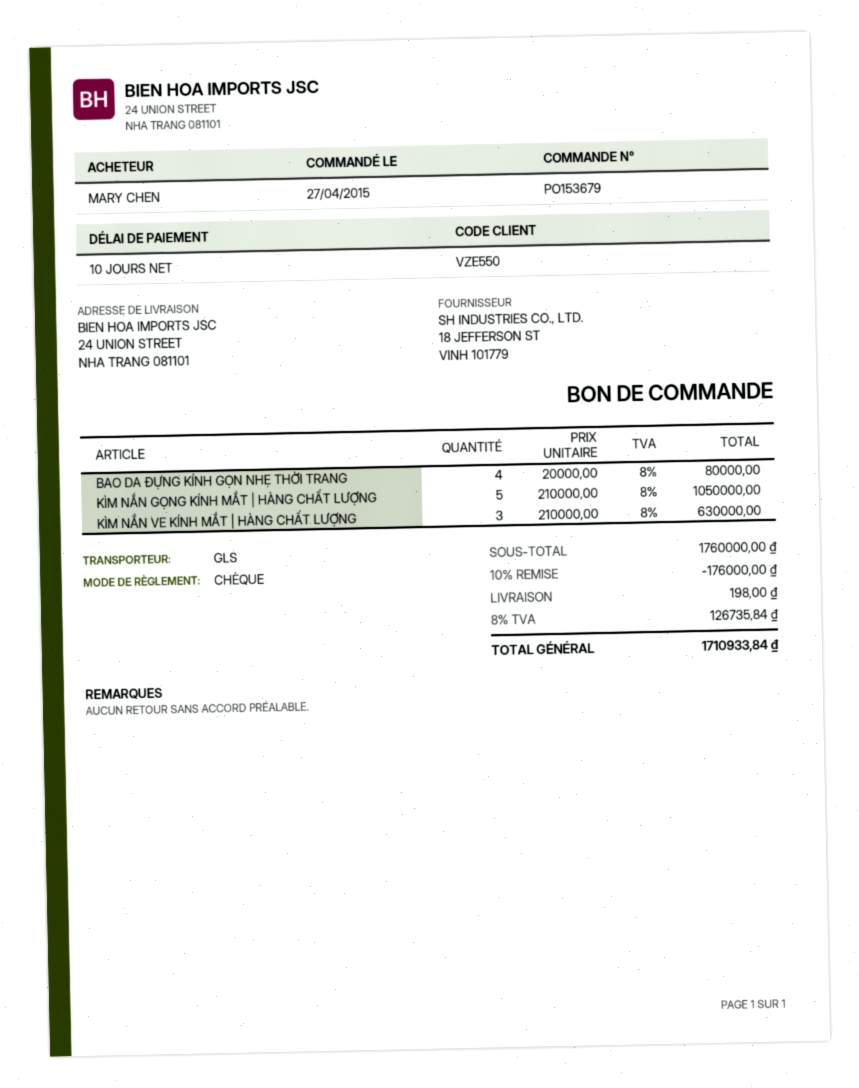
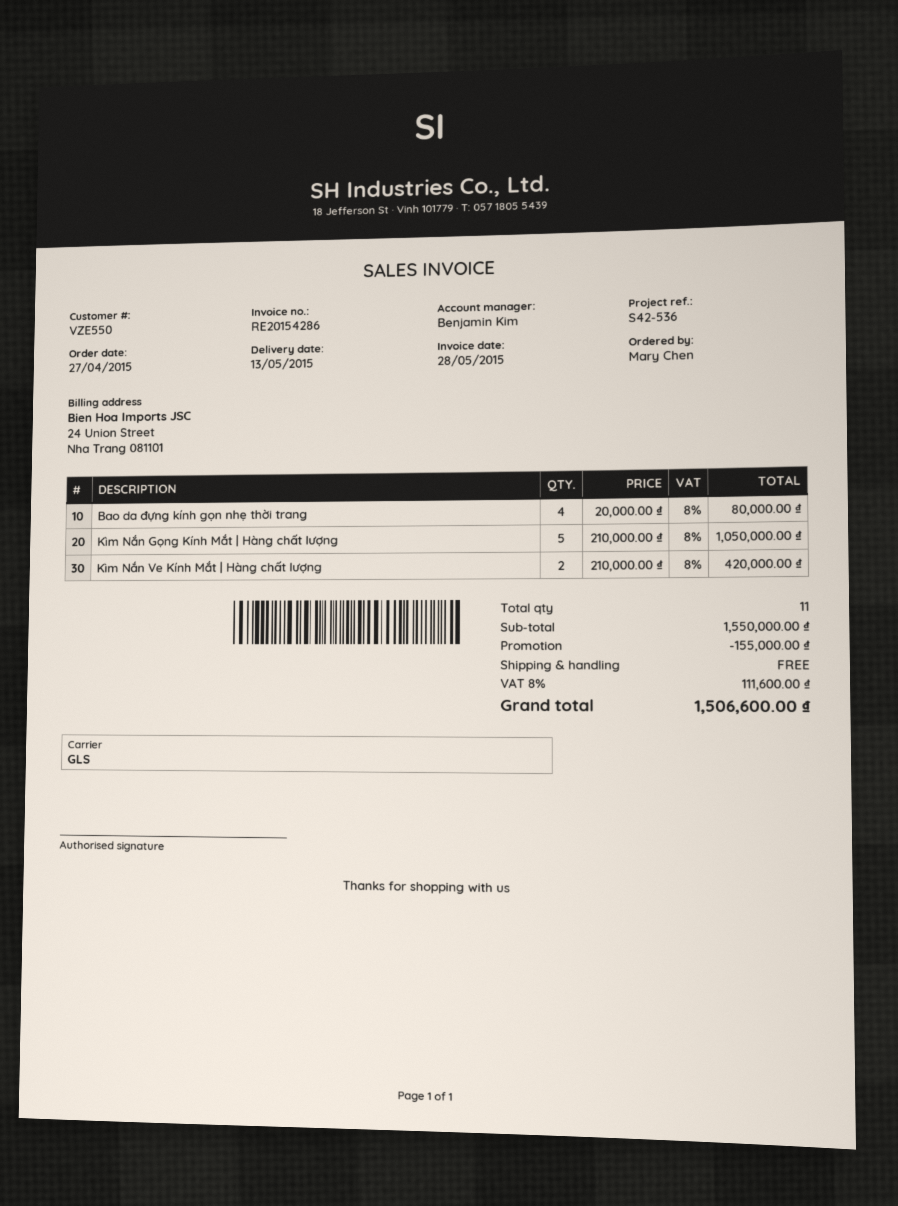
KÌM NẮN VE KÍNH MẮT | HÀNG CHẤT LƯỢNG: 3 x 210000.00 = 630000.00 -> 2 x 210000.00 = 420000.00
subtotal: 1760000.00 -> 1550000.00
discount: 176000.00 -> 155000.00
shipping: 198.00 -> 0.00
tax: 8% = 126735.84 -> 8% = 111600.00
total: 1710933.84 -> 1506600.00

